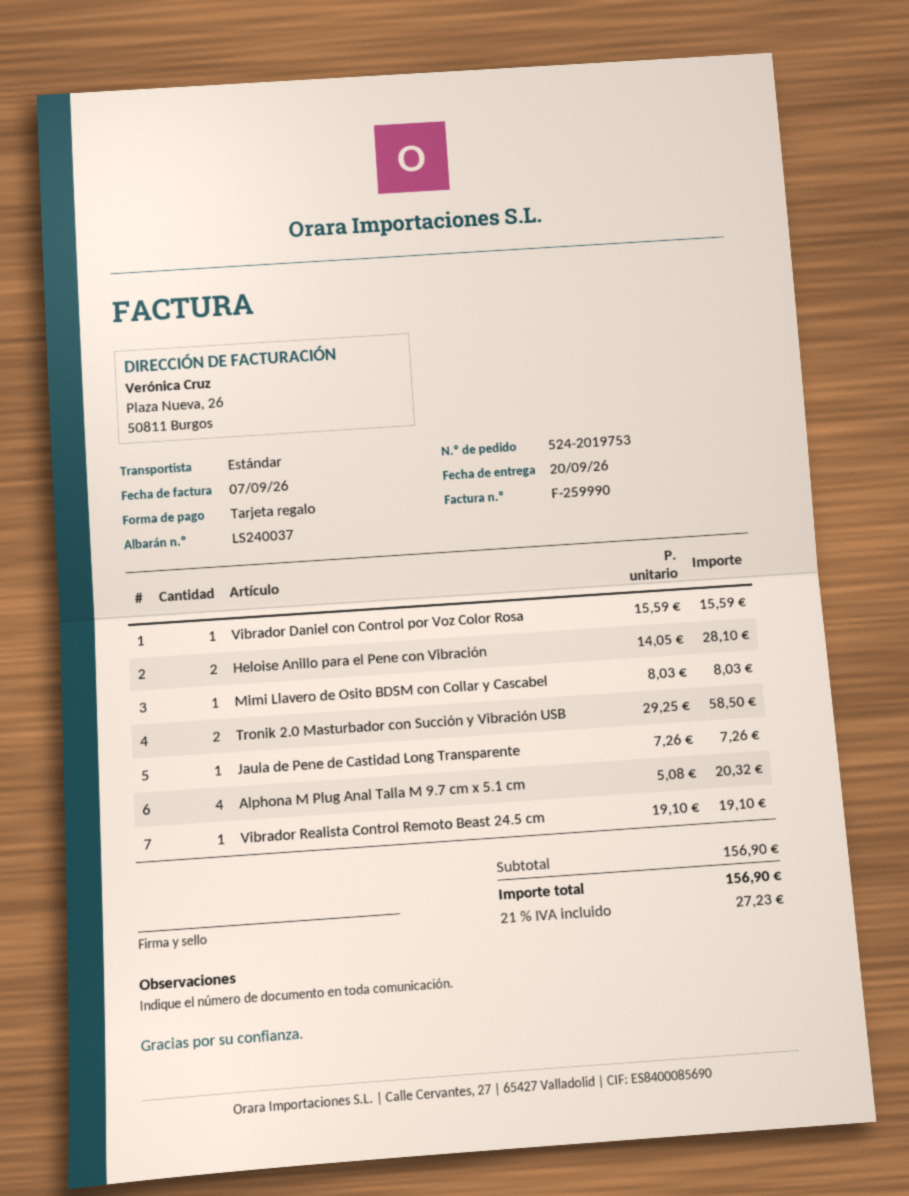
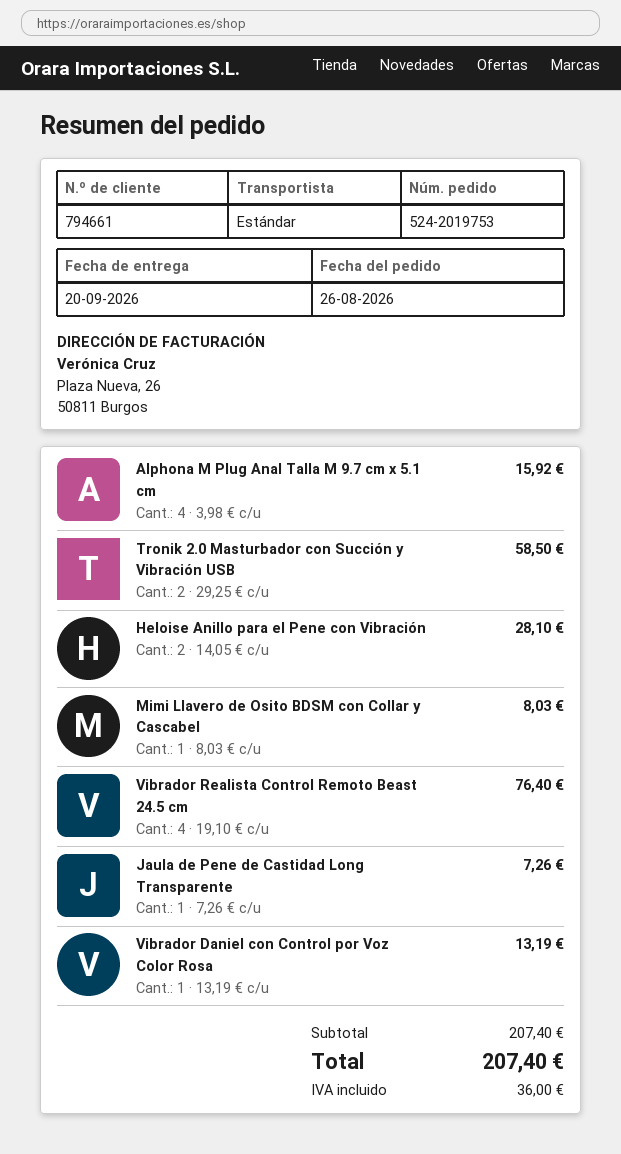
Vibrador Daniel con Control por Voz Color Rosa: 1 x 15.59 = 15.59 -> 1 x 13.19 = 13.19
Alphona M Plug Anal Talla M 9.7 cm x 5.1 cm: 4 x 5.08 = 20.32 -> 4 x 3.98 = 15.92
Vibrador Realista Control Remoto Beast 24.5 cm: 1 x 19.10 = 19.10 -> 4 x 19.10 = 76.40
subtotal: 156.90 -> 207.40
tax: 27.23 -> 36.00
total: 156.90 -> 207.40

